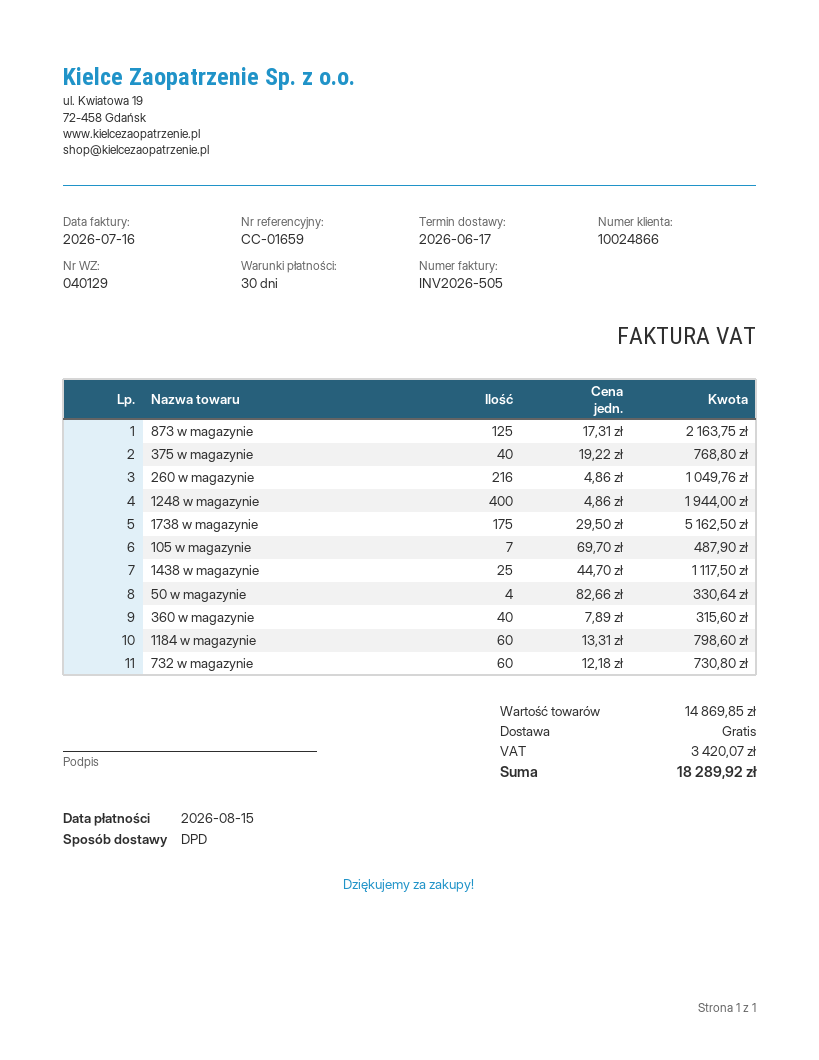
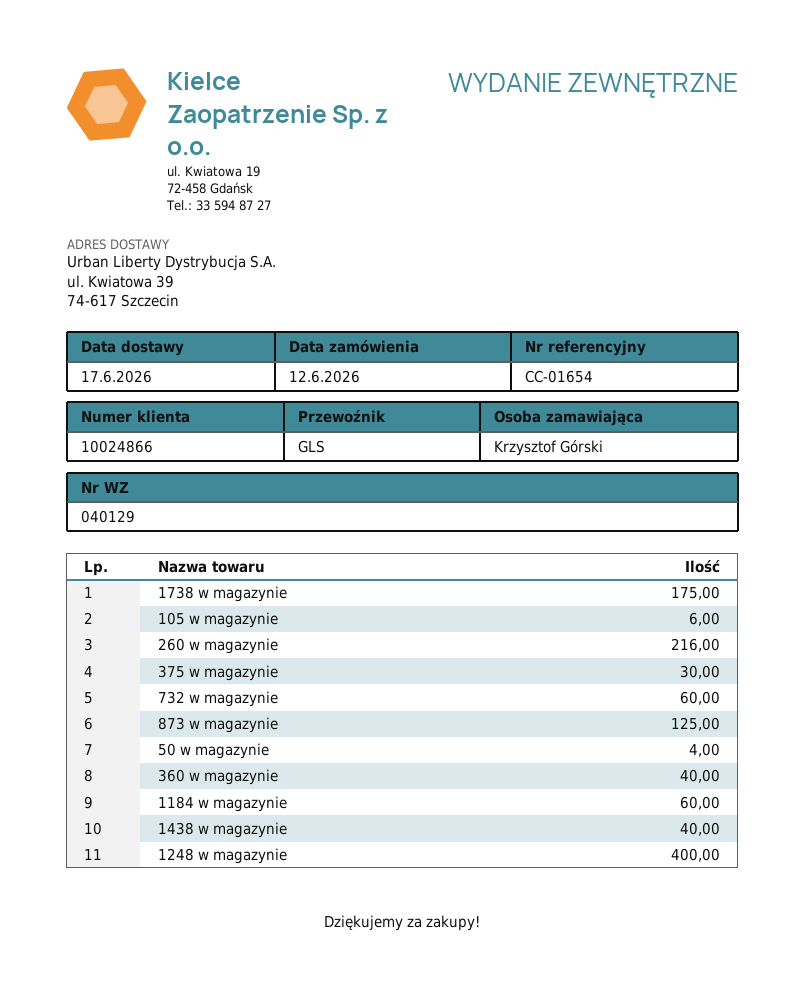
reference: CC-01659 -> CC-01654
shipping method: DPD -> GLS
375 w magazynie: 40 -> 30
105 w magazynie: 7 -> 6
1438 w magazynie: 25 -> 40

